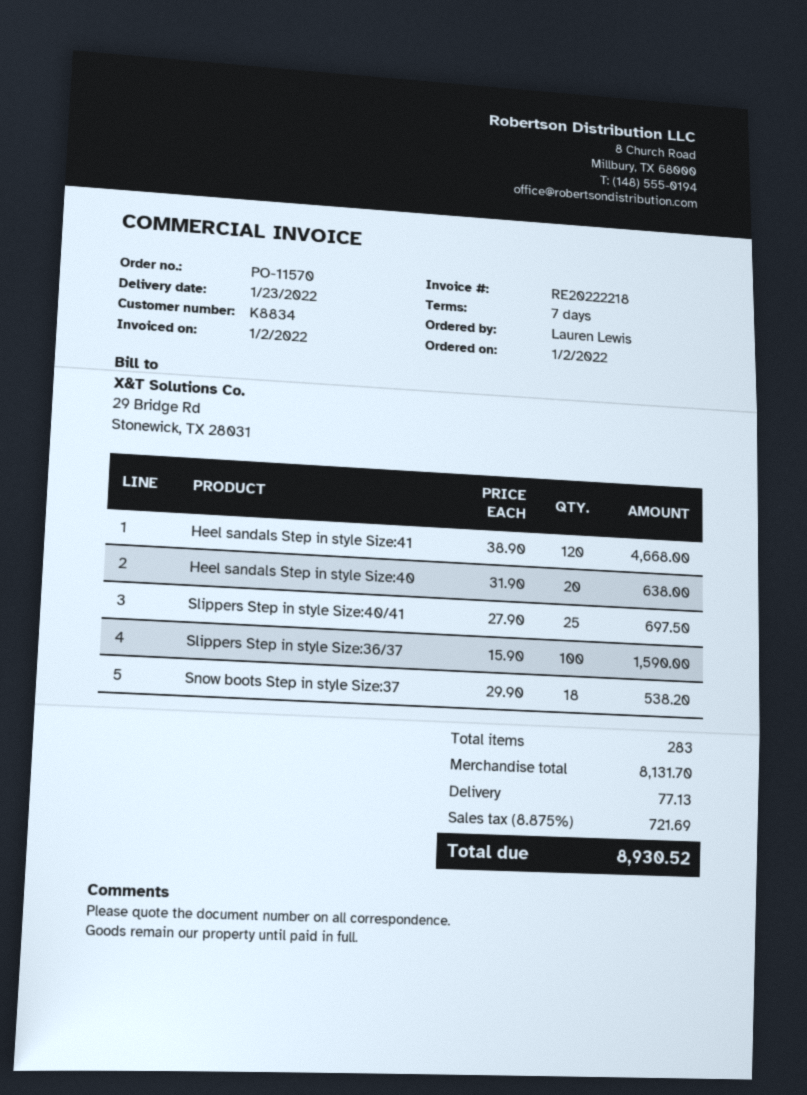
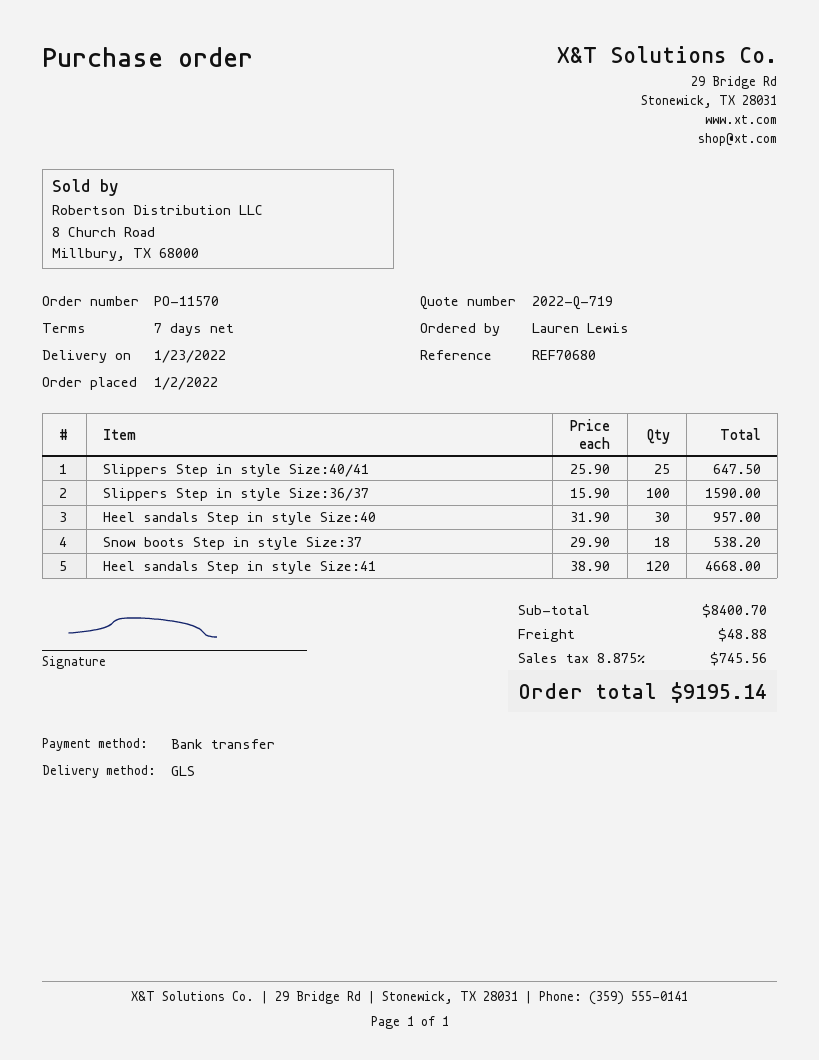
Heel sandals Step in style Size:40: 20 x 31.90 = 638.00 -> 30 x 31.90 = 957.00
Slippers Step in style Size:40/41: 25 x 27.90 = 697.50 -> 25 x 25.90 = 647.50
subtotal: 8131.70 -> 8400.70
shipping: 77.13 -> 48.88
tax: 8.875% = 721.69 -> 8.875% = 745.56
total: 8930.52 -> 9195.14

